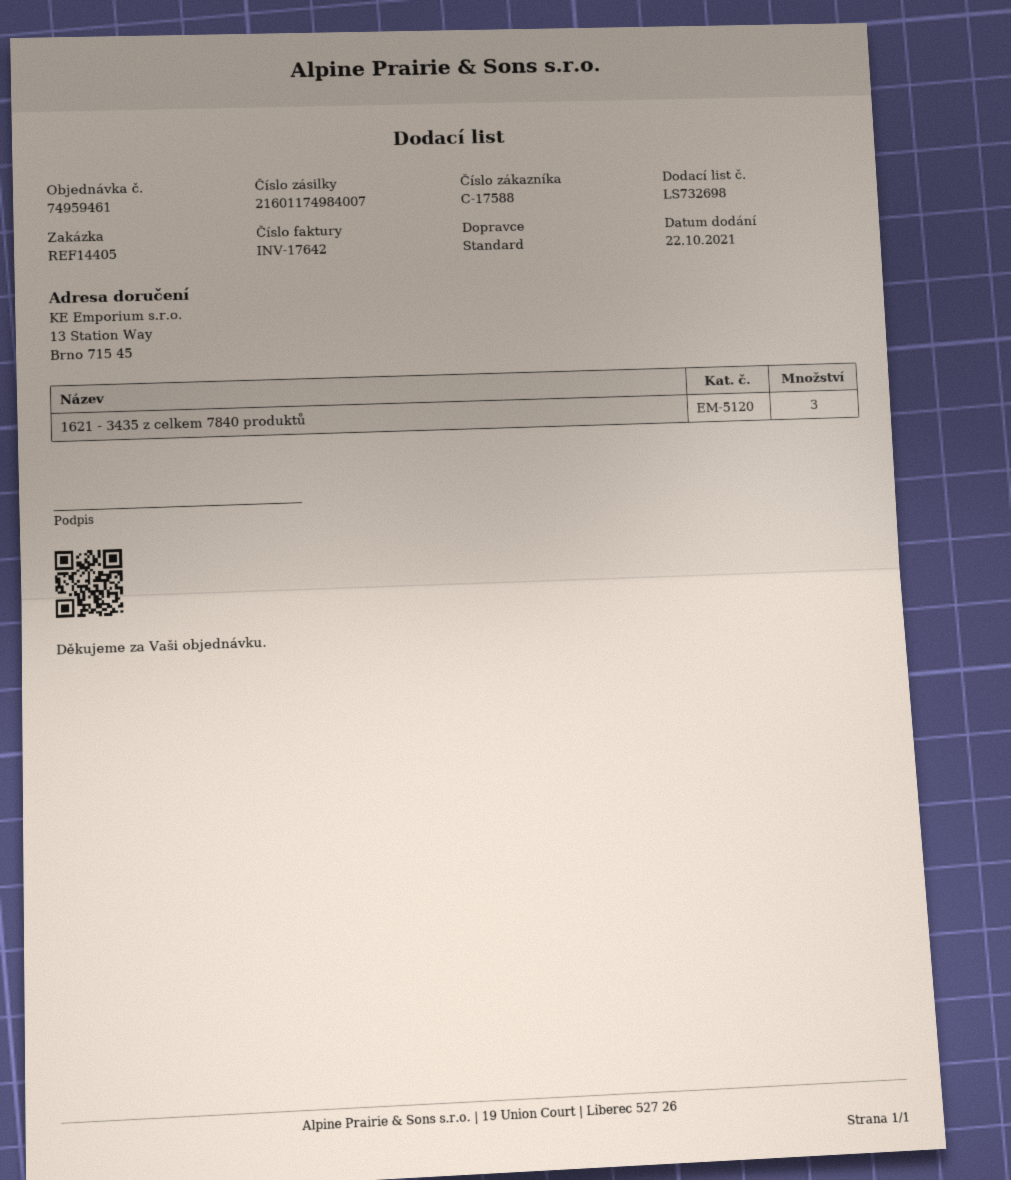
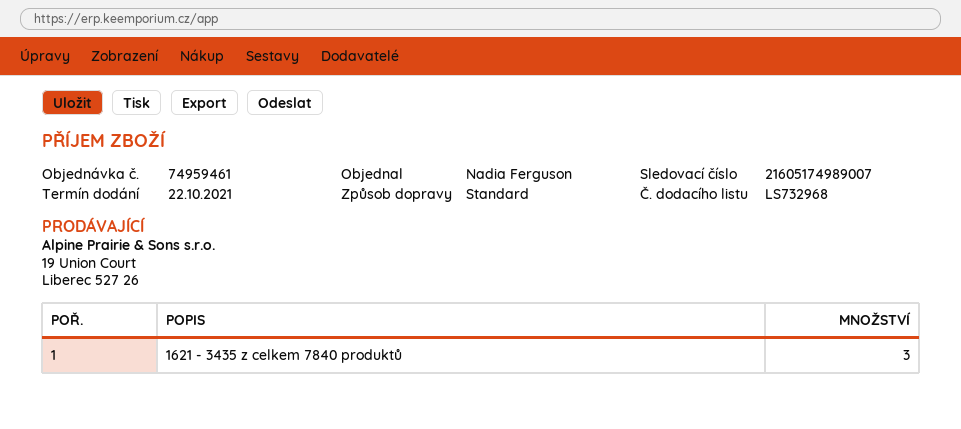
delivery note number: LS732698 -> LS732968
tracking number: 21601174984007 -> 21605174989007

